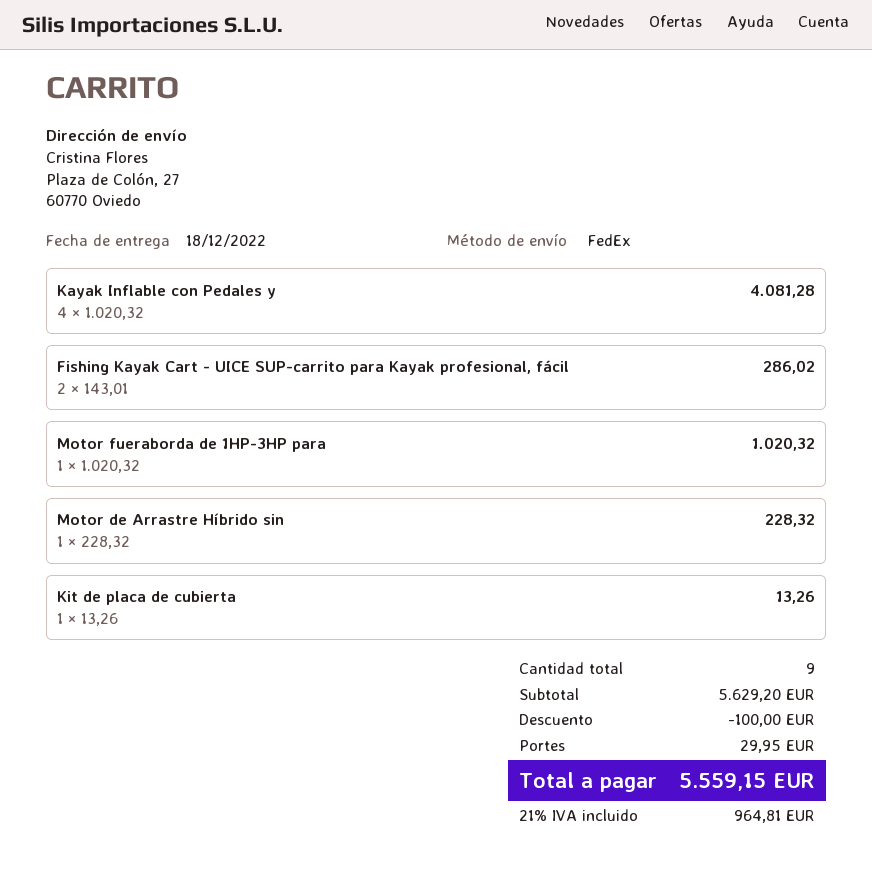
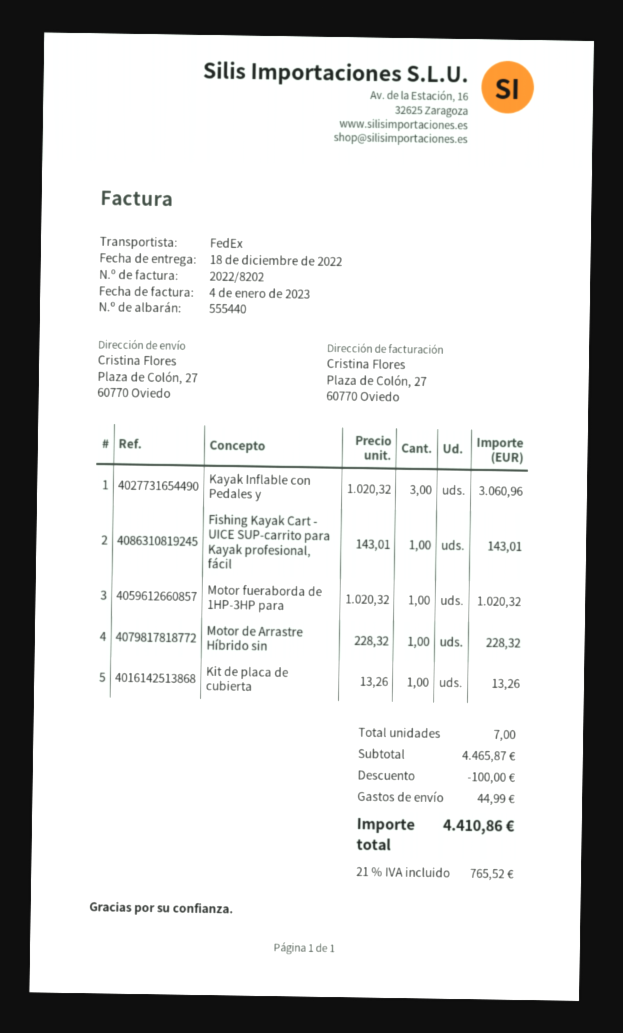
Kayak Inflable con Pedales y: 4 x 1020.32 = 4081.28 -> 3 x 1020.32 = 3060.96
Fishing Kayak Cart - UICE SUP-carrito para Kayak profesional, fácil: 2 x 143.01 = 286.02 -> 1 x 143.01 = 143.01
total quantity: 9 -> 7
subtotal: 5629.20 -> 4465.87
shipping: 29.95 -> 44.99
tax: 21% = 964.81 -> 21% = 765.52
total: 5559.15 -> 4410.86

